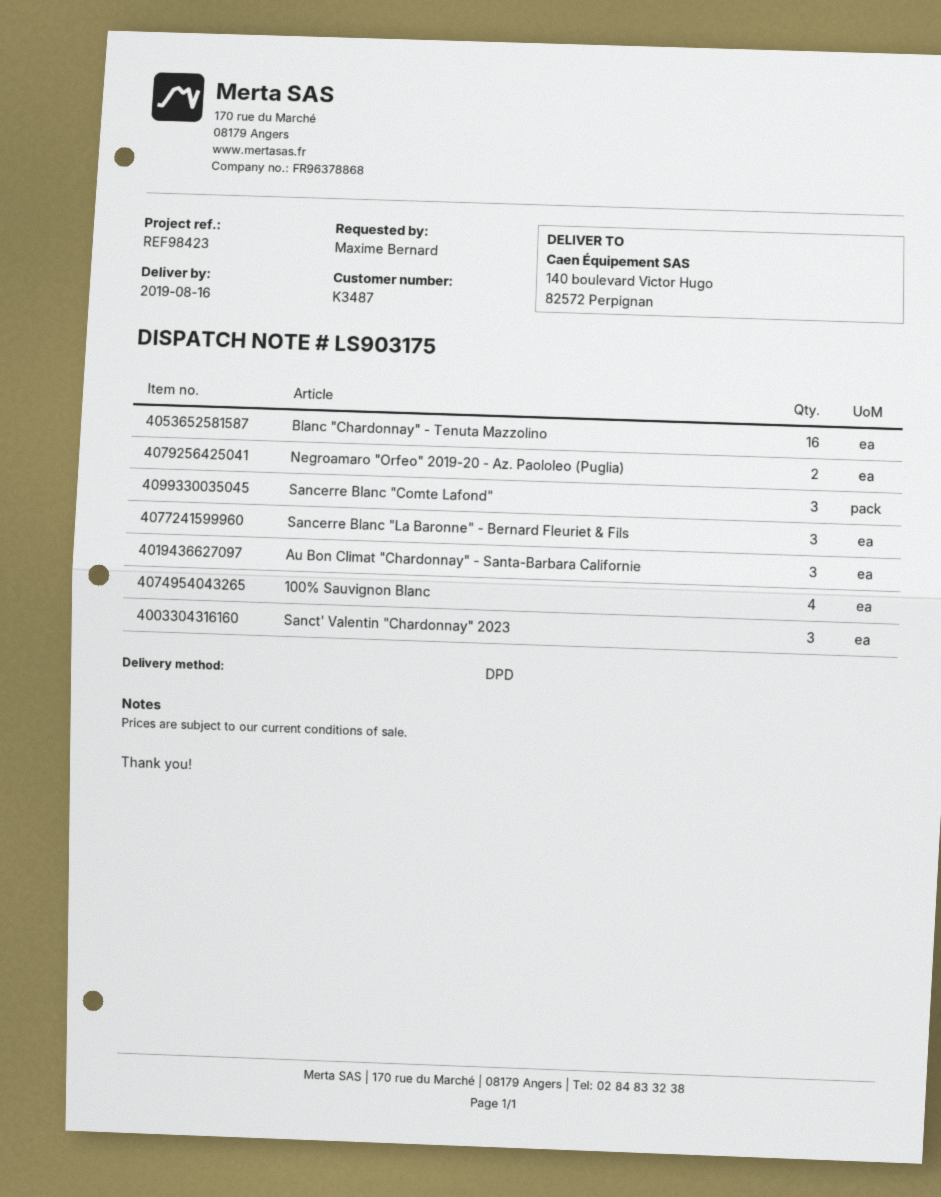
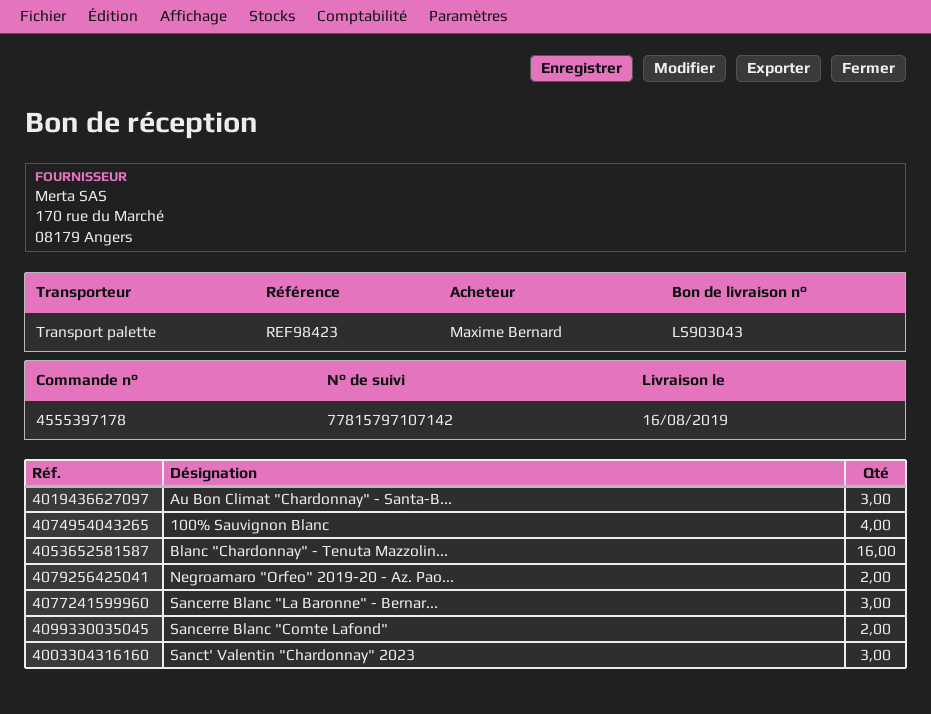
delivery note number: LS903175 -> LS903043
shipping method: DPD -> pallet freight
Sancerre Blanc "Comte Lafond": 3 -> 2

